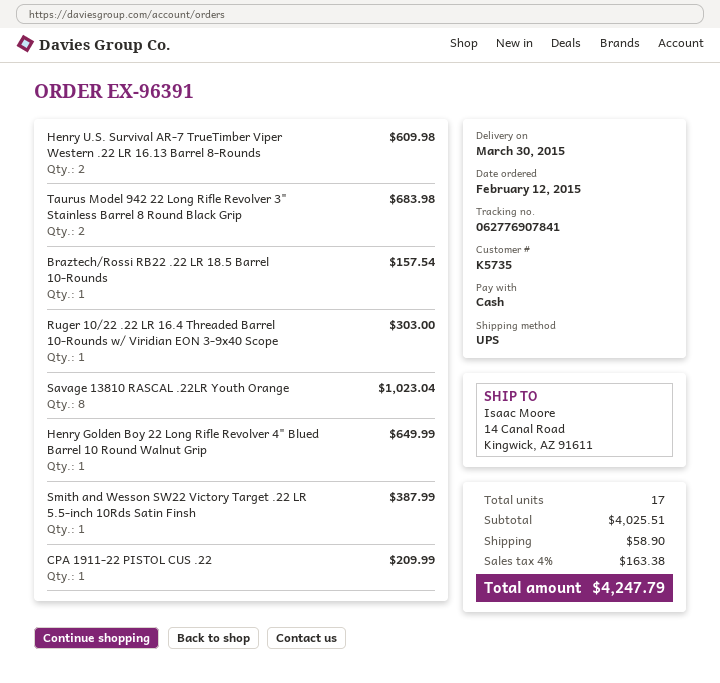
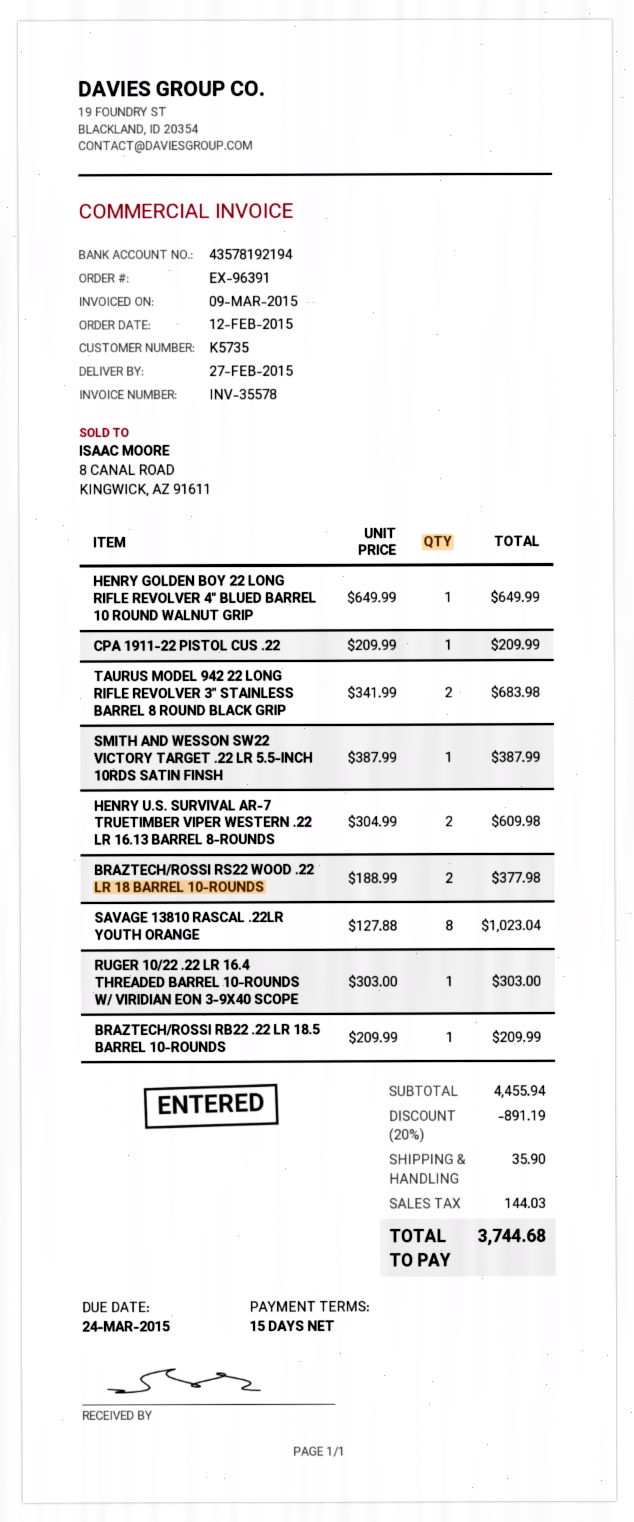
delivery date: 2015-03-30 -> 2015-02-27
Braztech/Rossi RB22 .22 LR 18.5 Barrel 10-Rounds: 1 for 157.54 -> 1 for 209.99
BRAZTECH/ROSSI RS22 WOOD .22 LR 18 BARREL 10-ROUNDS: none -> 2 for 377.98
subtotal: 4025.51 -> 4455.94
discount: none -> 20% = 891.19
shipping: 58.90 -> 35.90
tax: 163.38 -> 144.03
total: 4247.79 -> 3744.68

